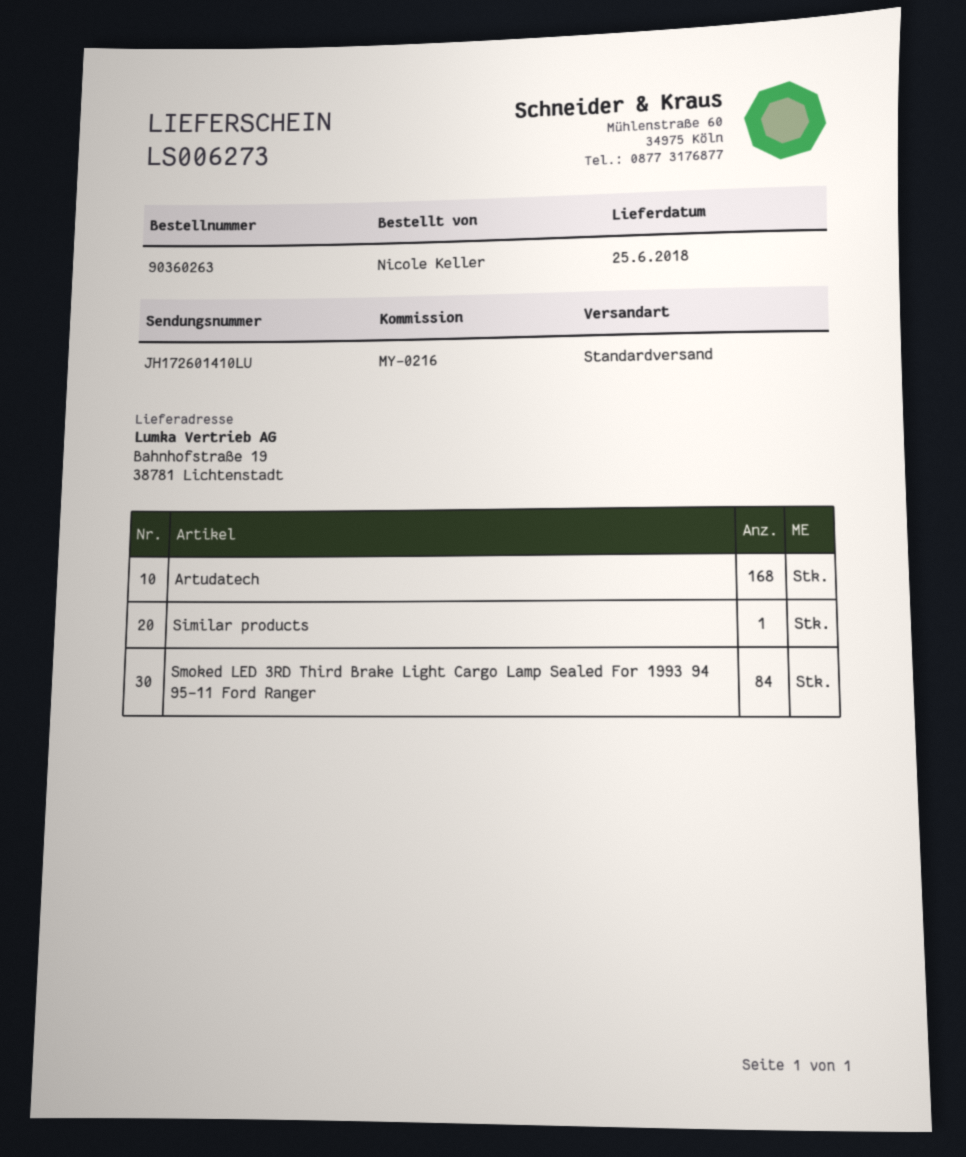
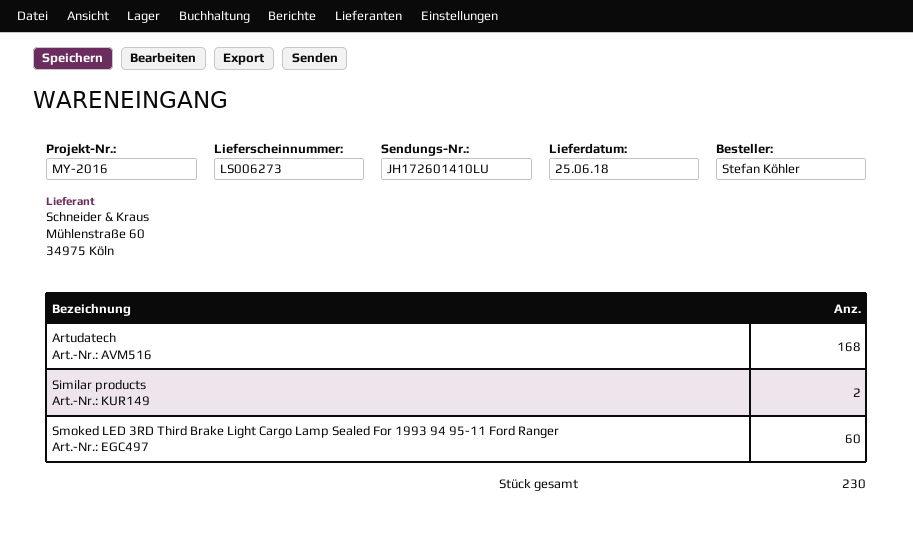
reference: MY-0216 -> MY-2016
ordered by: Nicole Keller -> Stefan Köhler
Similar products: 1 -> 2
Smoked LED 3RD Third Brake Light Cargo Lamp Sealed For 1993 94 95-11 Ford Ranger: 84 -> 60

